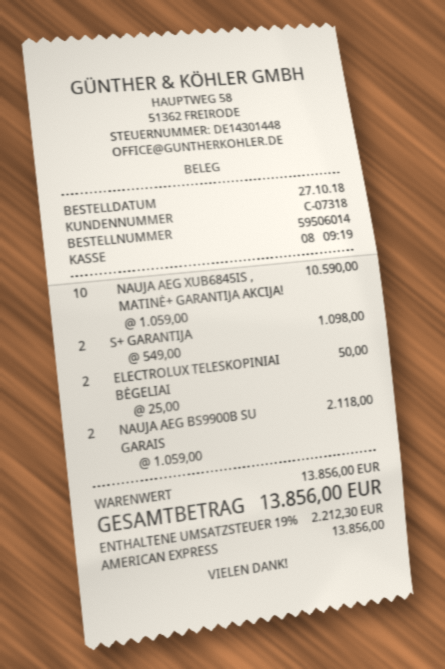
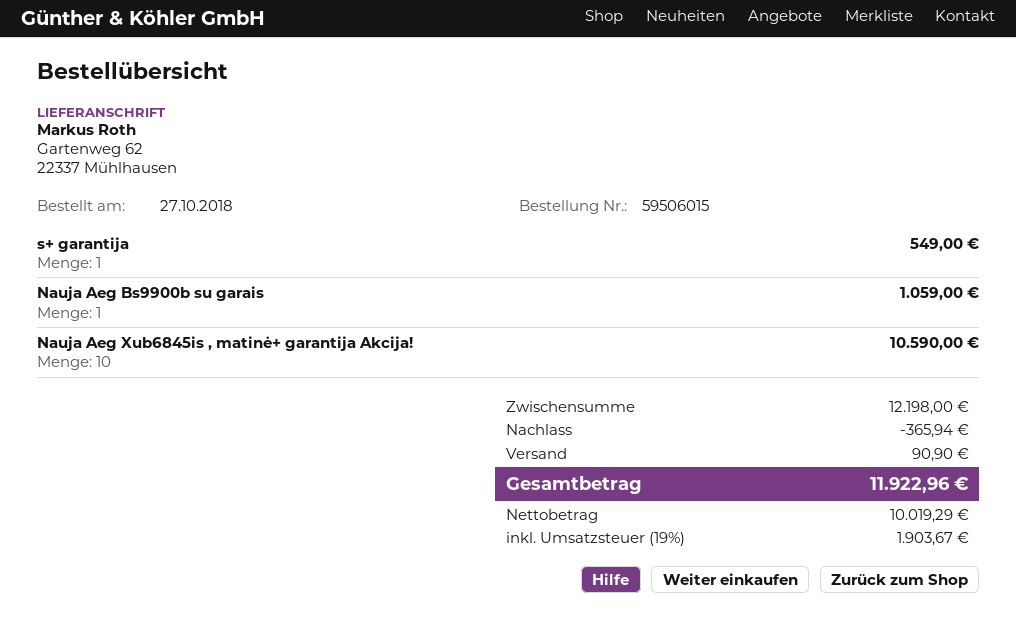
order number: 59506014 -> 59506015
S+ GARANTIJA: 2 for 1098.00 -> 1 for 549.00
ELECTROLUX TELESKOPINIAI BĖGELIAI: 2 for 50.00 -> none
NAUJA AEG BS9900B SU GARAIS: 2 for 2118.00 -> 1 for 1059.00
subtotal: 13856.00 -> 12198.00
discount: none -> 365.94
shipping: none -> 90.90
tax: 19% = 2212.30 -> 19% = 1903.67
total: 13856.00 -> 11922.96

